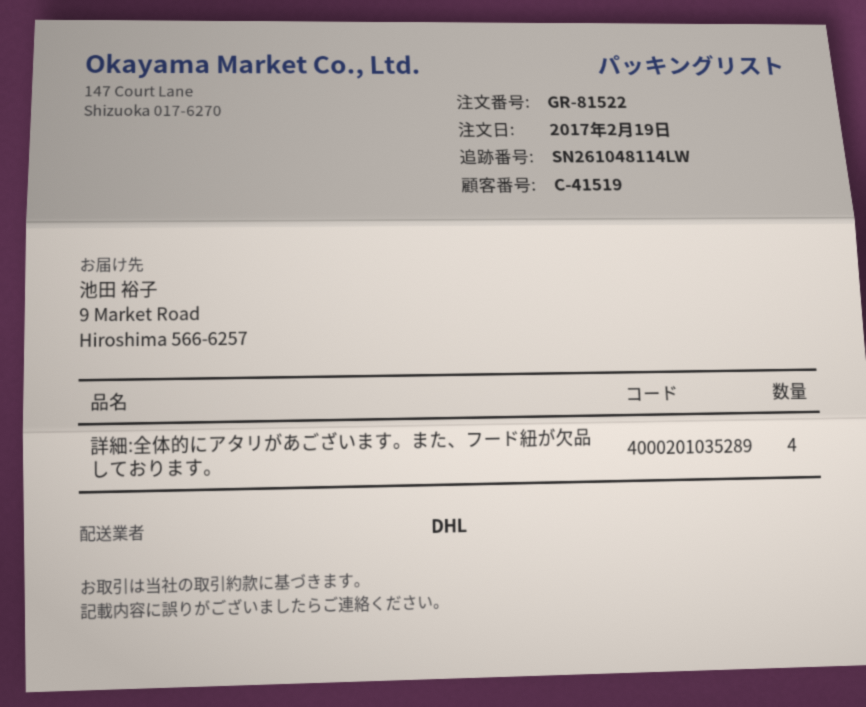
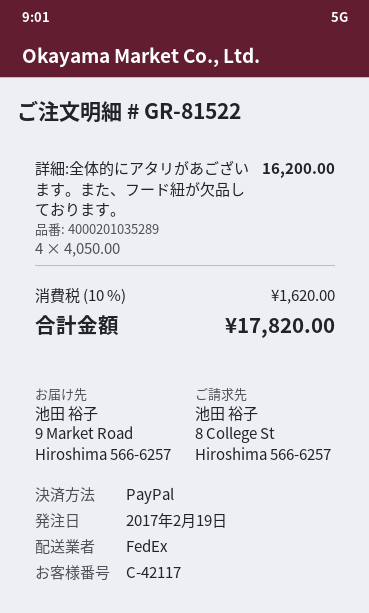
customer number: C-41519 -> C-42117
shipping method: DHL -> FedEx

